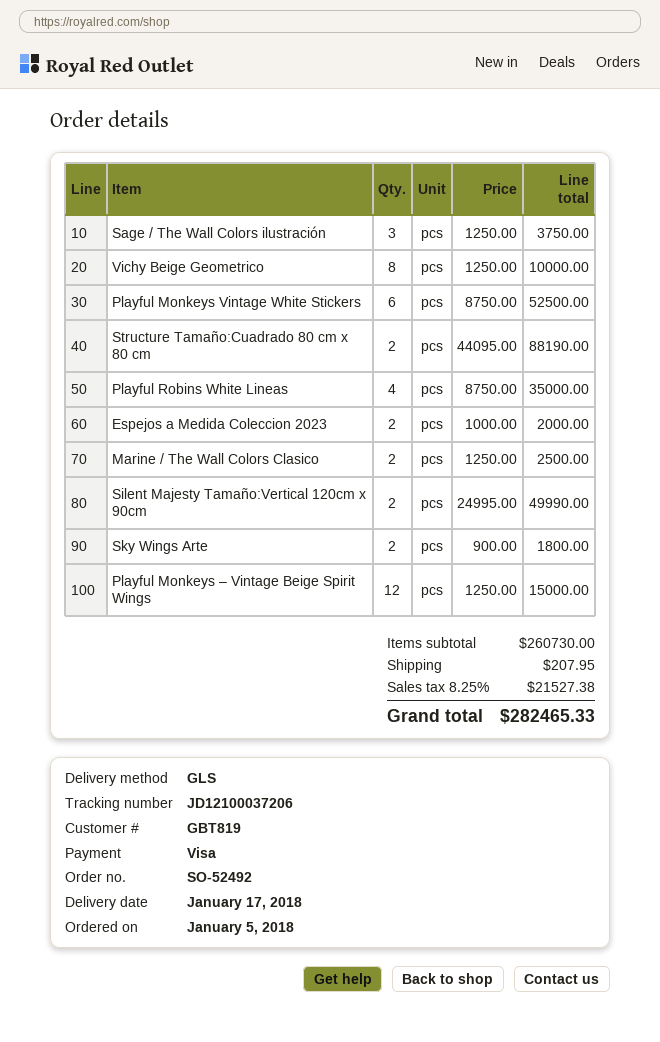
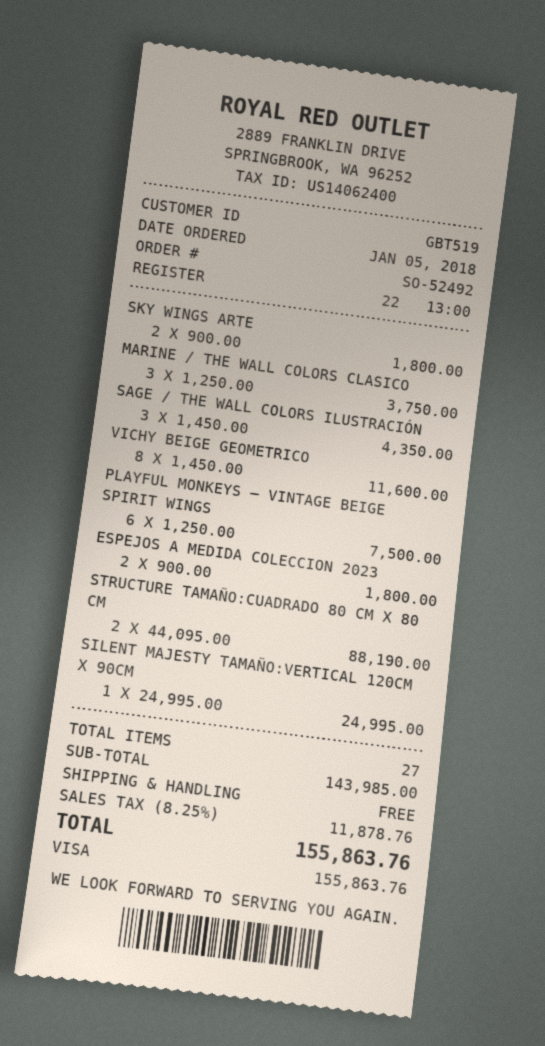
customer number: GBT819 -> GBT519
Sage / The Wall Colors ilustración: 3 x 1250.00 = 3750.00 -> 3 x 1450.00 = 4350.00
Vichy Beige Geometrico: 8 x 1250.00 = 10000.00 -> 8 x 1450.00 = 11600.00
Playful Monkeys Vintage White Stickers: 6 x 8750.00 = 52500.00 -> none
Playful Robins White Lineas: 4 x 8750.00 = 35000.00 -> none
Espejos a Medida Coleccion 2023: 2 x 1000.00 = 2000.00 -> 2 x 900.00 = 1800.00
Marine / The Wall Colors Clasico: 2 x 1250.00 = 2500.00 -> 3 x 1250.00 = 3750.00
Silent Majesty Tamaño:Vertical 120cm x 90cm: 2 x 24995.00 = 49990.00 -> 1 x 24995.00 = 24995.00
Playful Monkeys – Vintage Beige Spirit Wings: 12 x 1250.00 = 15000.00 -> 6 x 1250.00 = 7500.00
subtotal: 260730.00 -> 143985.00
shipping: 207.95 -> 0.00
tax: 8.25% = 21527.38 -> 8.25% = 11878.76
total: 282465.33 -> 155863.76

